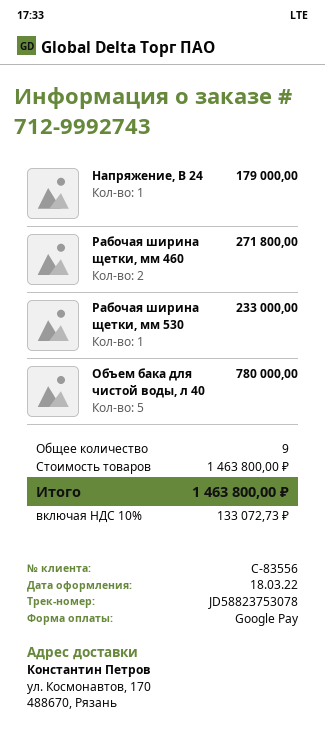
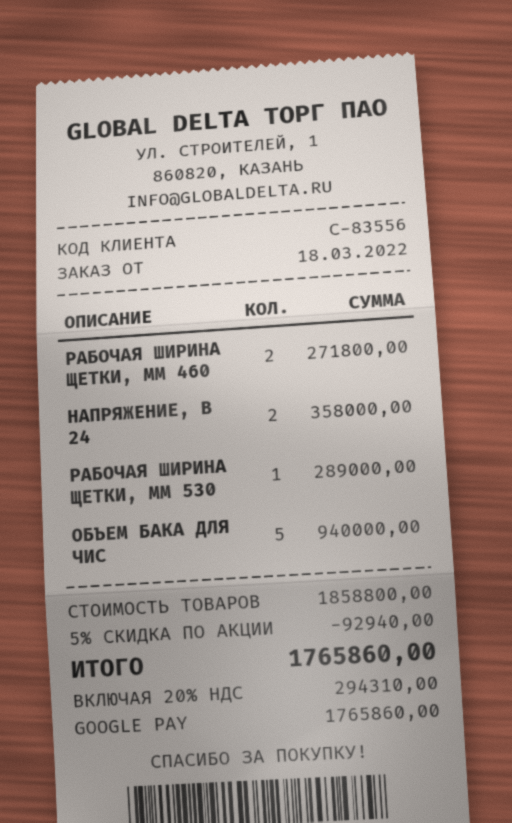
Напряжение, В 24: 1 for 179000.00 -> 2 for 358000.00
Рабочая ширина щетки, мм 530: 1 for 233000.00 -> 1 for 289000.00
Объем бака для чистой воды, л 40: 5 for 780000.00 -> 5 for 940000.00
subtotal: 1463800.00 -> 1858800.00
discount: none -> 5% = 92940.00
tax: 10% = 133072.73 -> 20% = 294310.00
total: 1463800.00 -> 1765860.00

